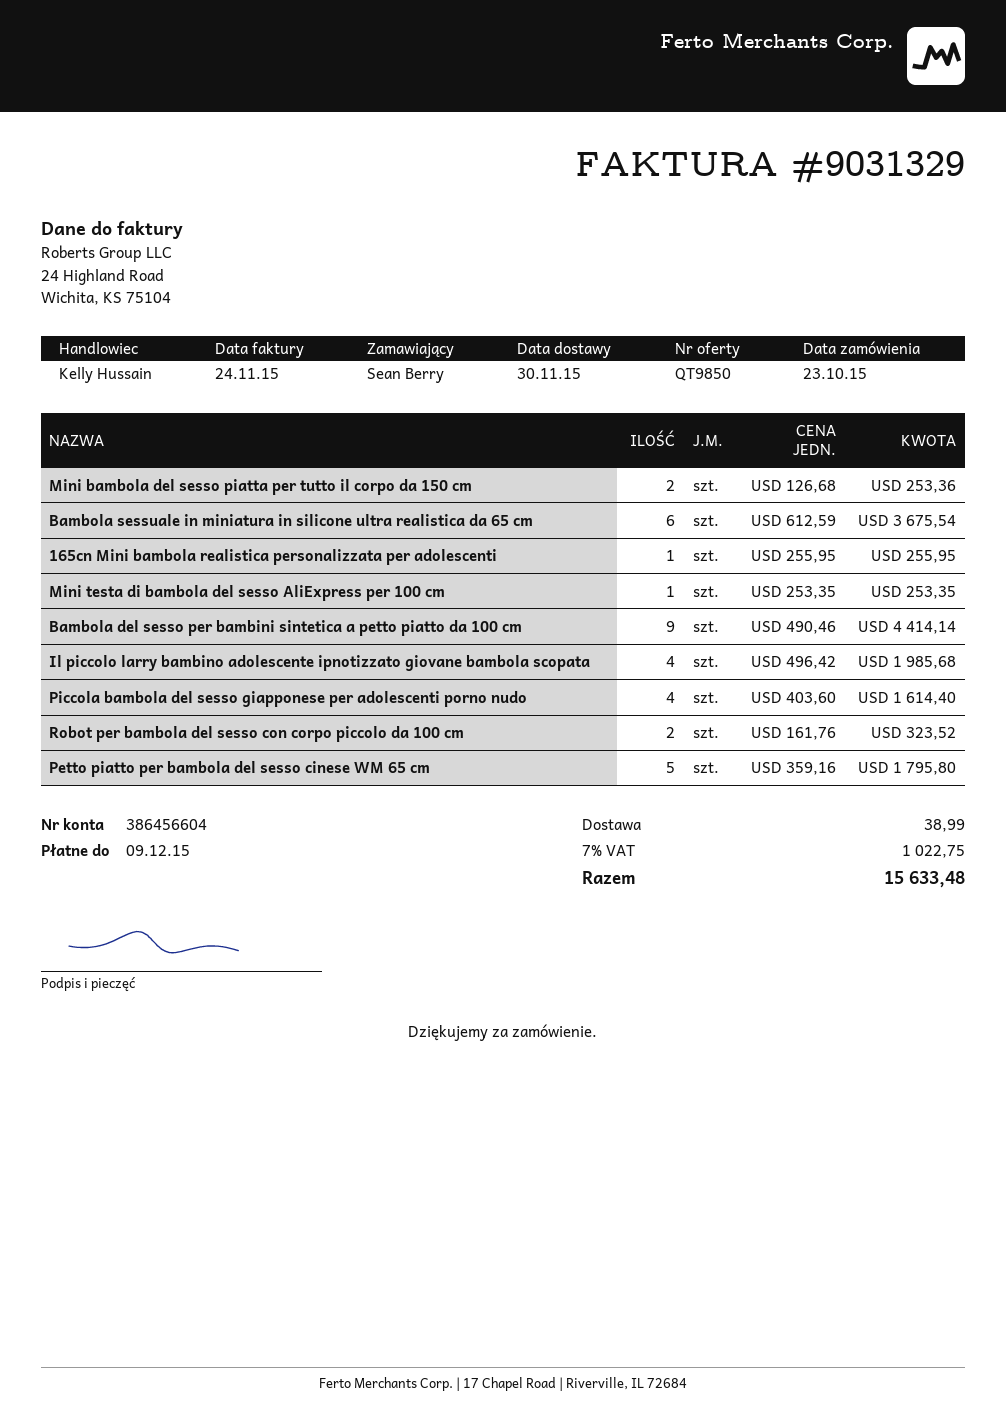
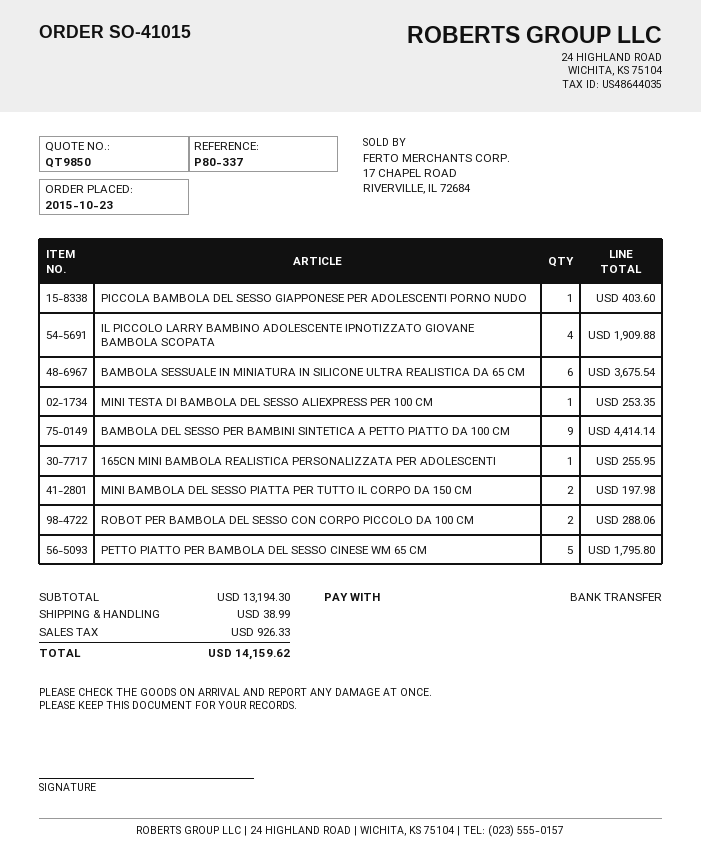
Mini bambola del sesso piatta per tutto il corpo da 150 cm: 2 for 253.36 -> 2 for 197.98
Il piccolo larry bambino adolescente ipnotizzato giovane bambola scopata: 4 for 1985.68 -> 4 for 1909.88
Piccola bambola del sesso giapponese per adolescenti porno nudo: 4 for 1614.40 -> 1 for 403.60
Robot per bambola del sesso con corpo piccolo da 100 cm: 2 for 323.52 -> 2 for 288.06
tax: 1022.75 -> 926.33
total: 15633.48 -> 14159.62

